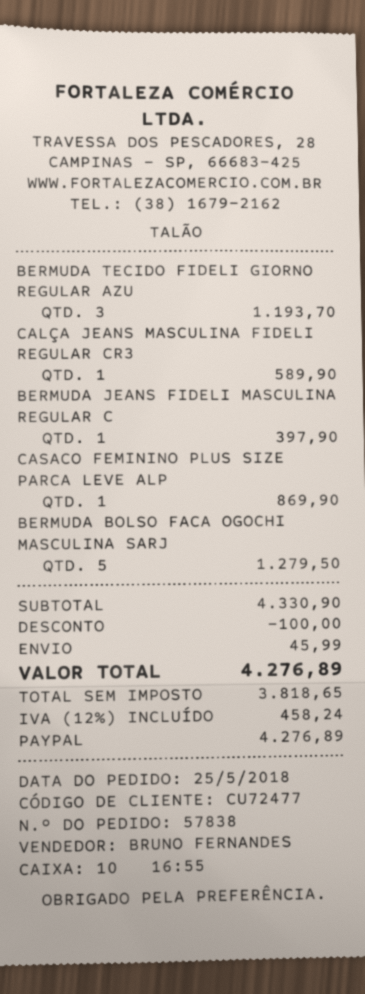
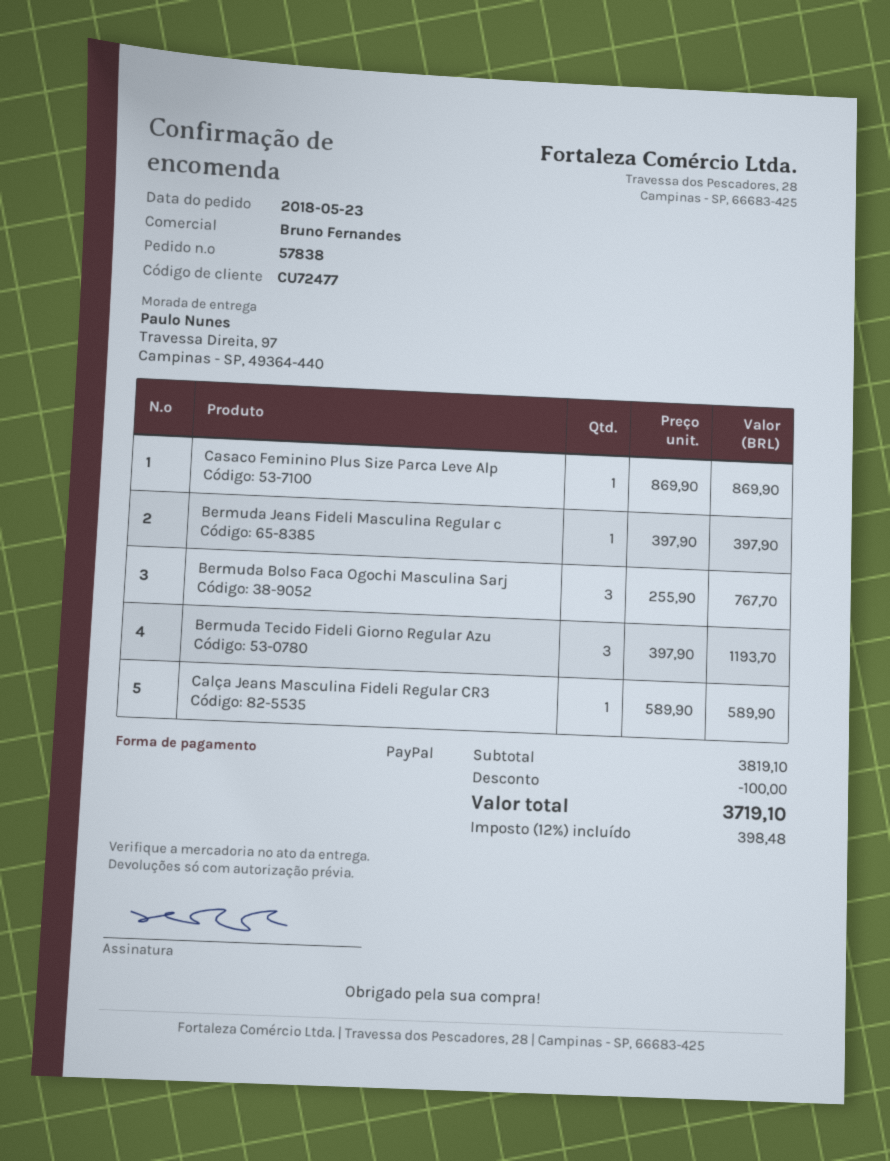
order date: 2018-05-25 -> 2018-05-23
BERMUDA BOLSO FACA OGOCHI MASCULINA SARJ: 5 for 1279.50 -> 3 for 767.70
subtotal: 4330.90 -> 3819.10
shipping: 45.99 -> none
tax: 12% = 458.24 -> 12% = 398.48
total: 4276.89 -> 3719.10

